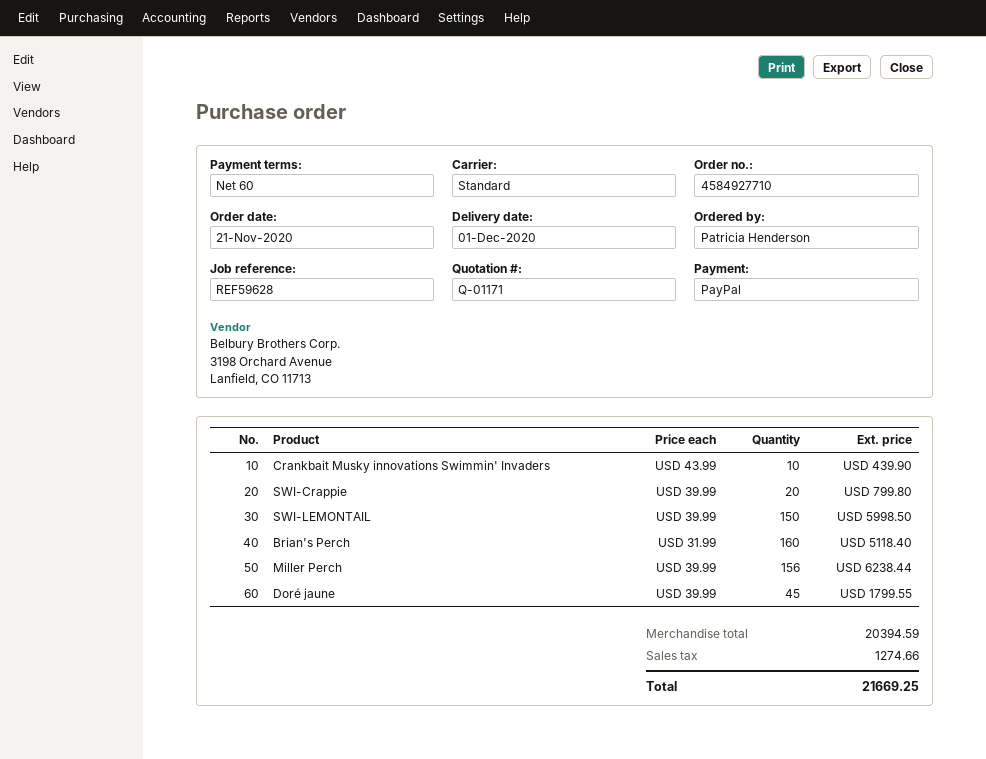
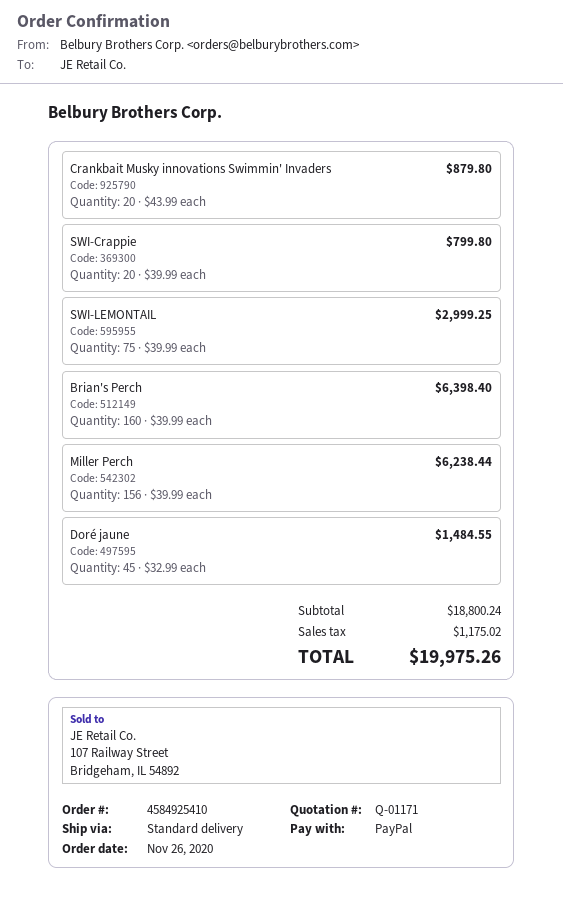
order number: 4584927710 -> 4584925410
order date: 2020-11-21 -> 2020-11-26
Crankbait Musky innovations Swimmin' Invaders: 10 x 43.99 = 439.90 -> 20 x 43.99 = 879.80
SWI-LEMONTAIL: 150 x 39.99 = 5998.50 -> 75 x 39.99 = 2999.25
Brian's Perch: 160 x 31.99 = 5118.40 -> 160 x 39.99 = 6398.40
Doré jaune: 45 x 39.99 = 1799.55 -> 45 x 32.99 = 1484.55
subtotal: 20394.59 -> 18800.24
tax: 1274.66 -> 1175.02
total: 21669.25 -> 19975.26

